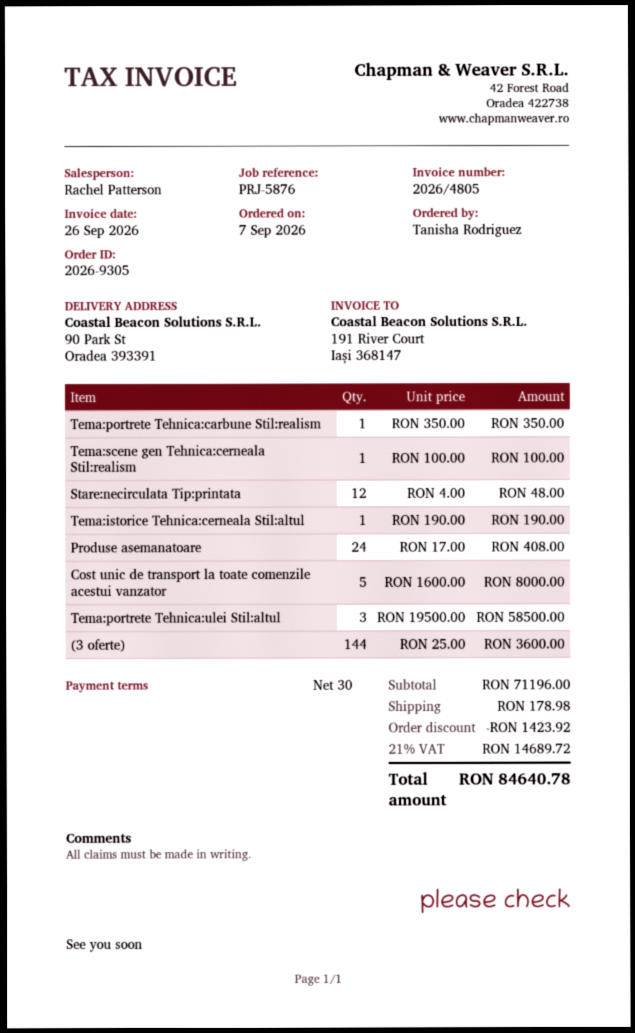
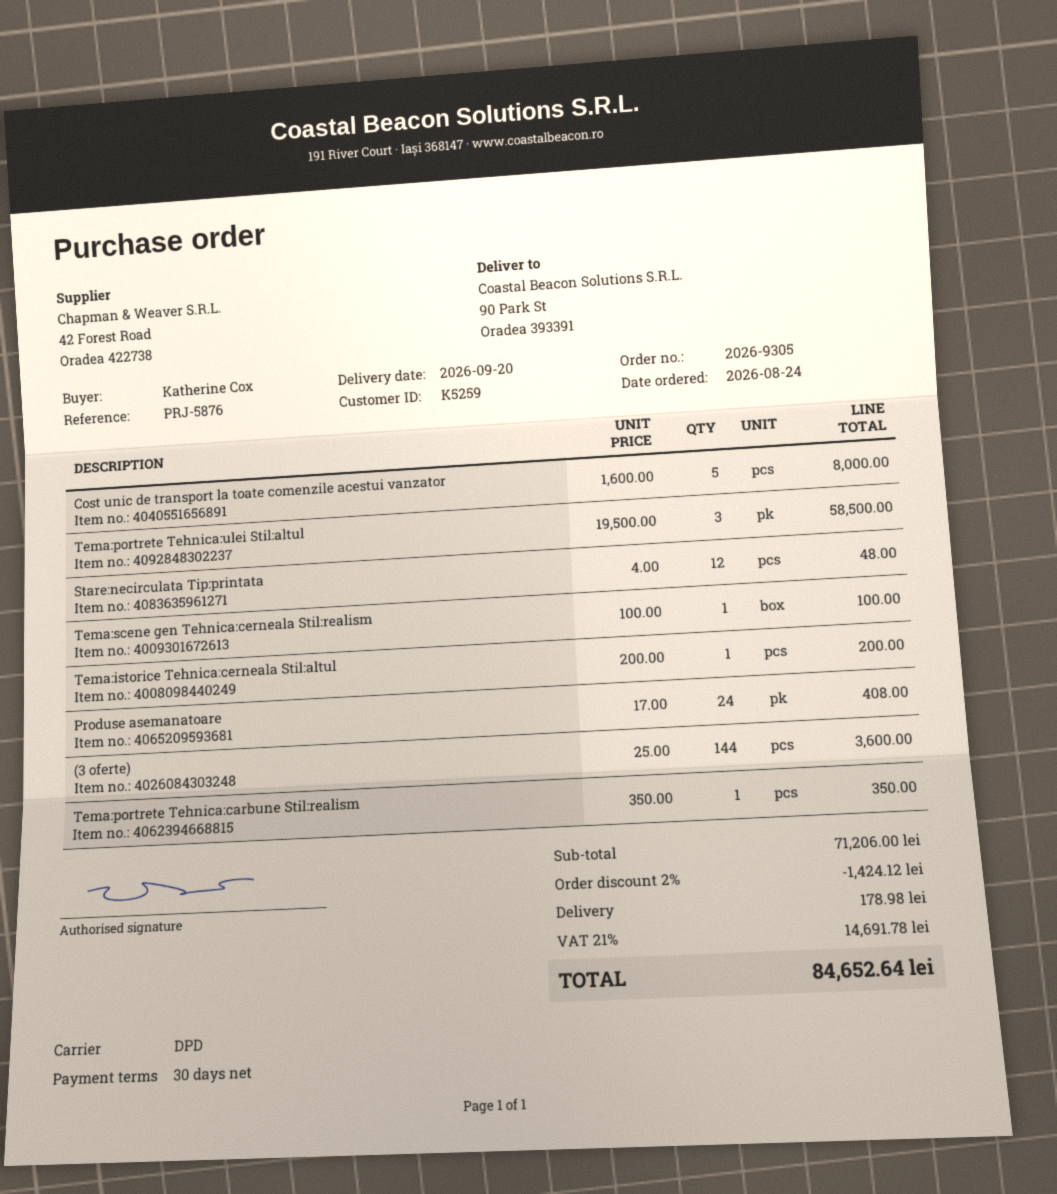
order date: 2026-09-07 -> 2026-08-24
ordered by: Tanisha Rodriguez -> Katherine Cox
Tema:istorice Tehnica:cerneala Stil:altul: 1 x 190.00 = 190.00 -> 1 x 200.00 = 200.00
subtotal: 71196.00 -> 71206.00
discount: 1423.92 -> 1424.12
tax: 21% = 14689.72 -> 21% = 14691.78
total: 84640.78 -> 84652.64

